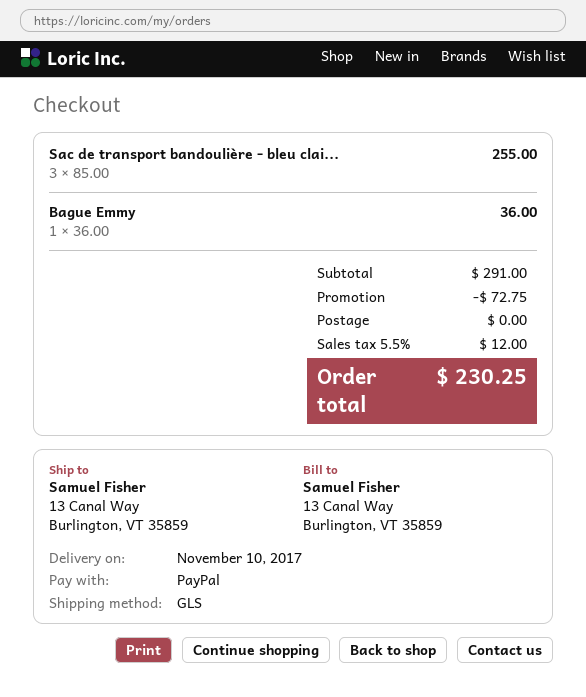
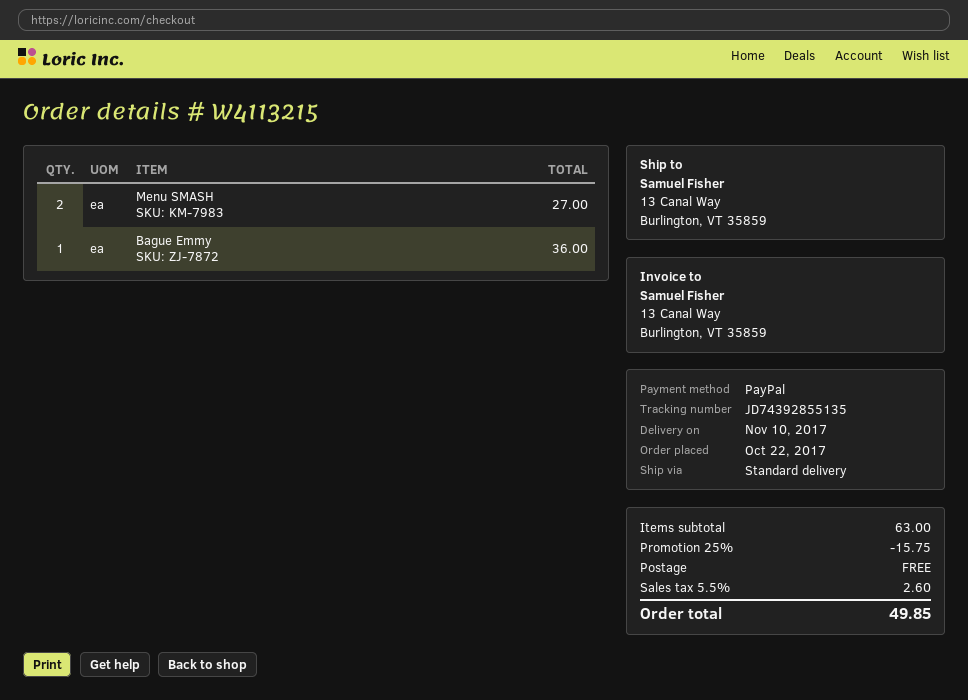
shipping method: GLS -> standard
Sac de transport bandoulière - bleu clai...: 3 for 255.00 -> none
Menu SMASH: none -> 2 for 27.00
subtotal: 291.00 -> 63.00
discount: 72.75 -> 15.75
tax: 5.5% = 12.00 -> 5.5% = 2.60
total: 230.25 -> 49.85

